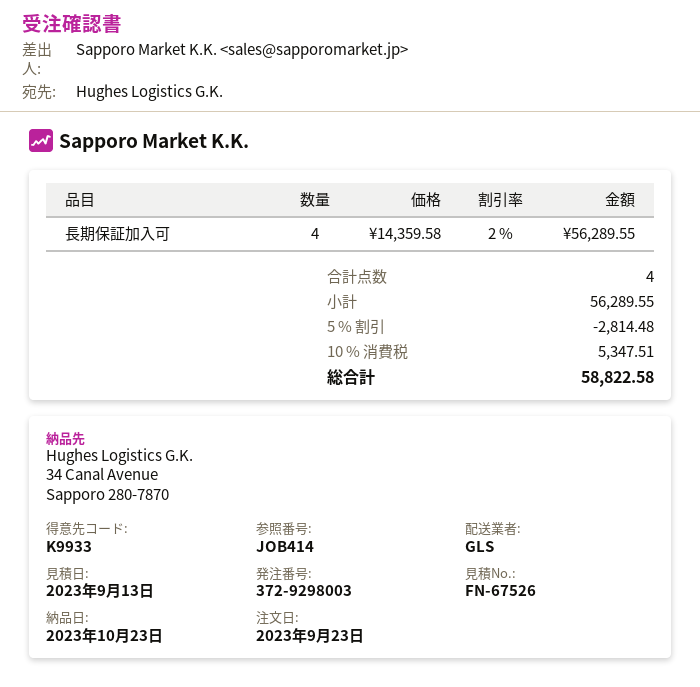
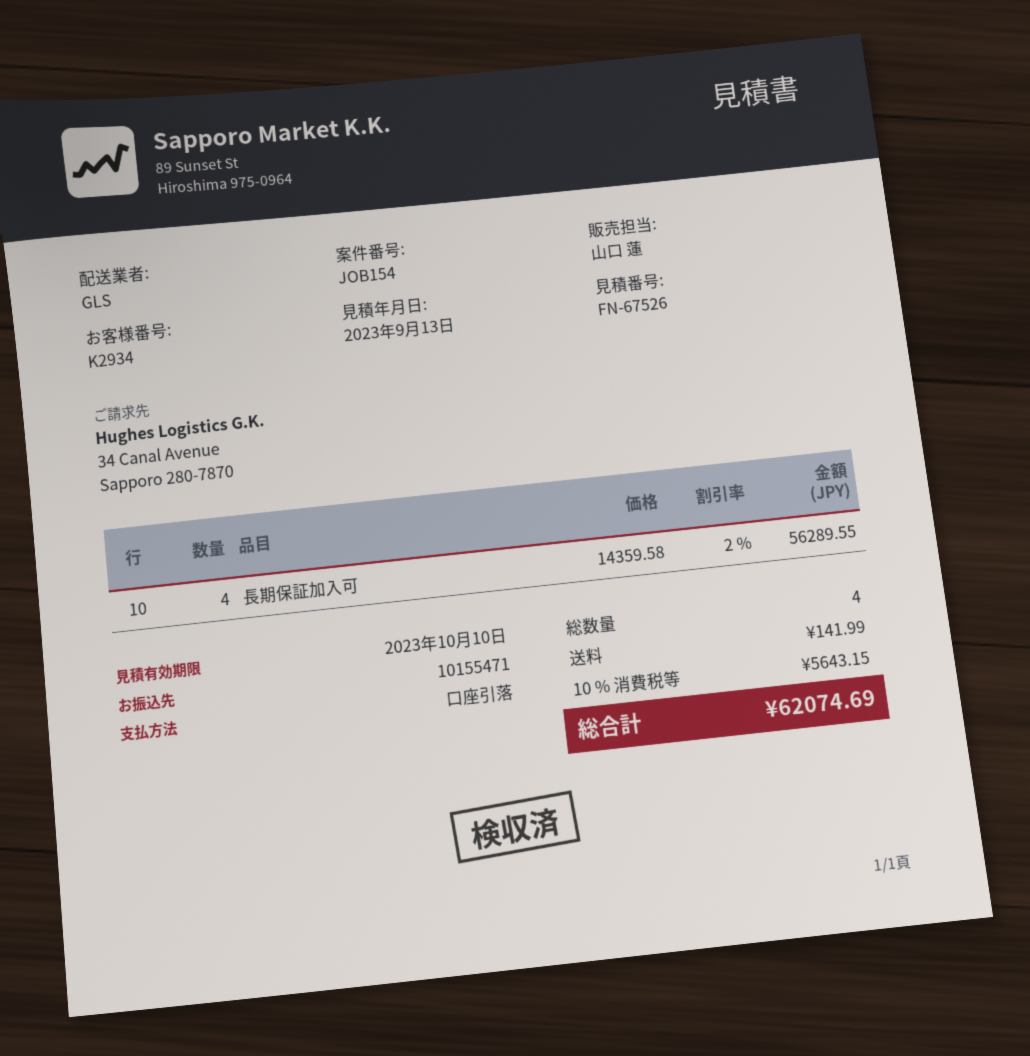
customer number: K9933 -> K2934
reference: JOB414 -> JOB154
discount: 5% = 2814.48 -> none
shipping: none -> 141.99
tax: 10% = 5347.51 -> 10% = 5643.15
total: 58822.58 -> 62074.69

